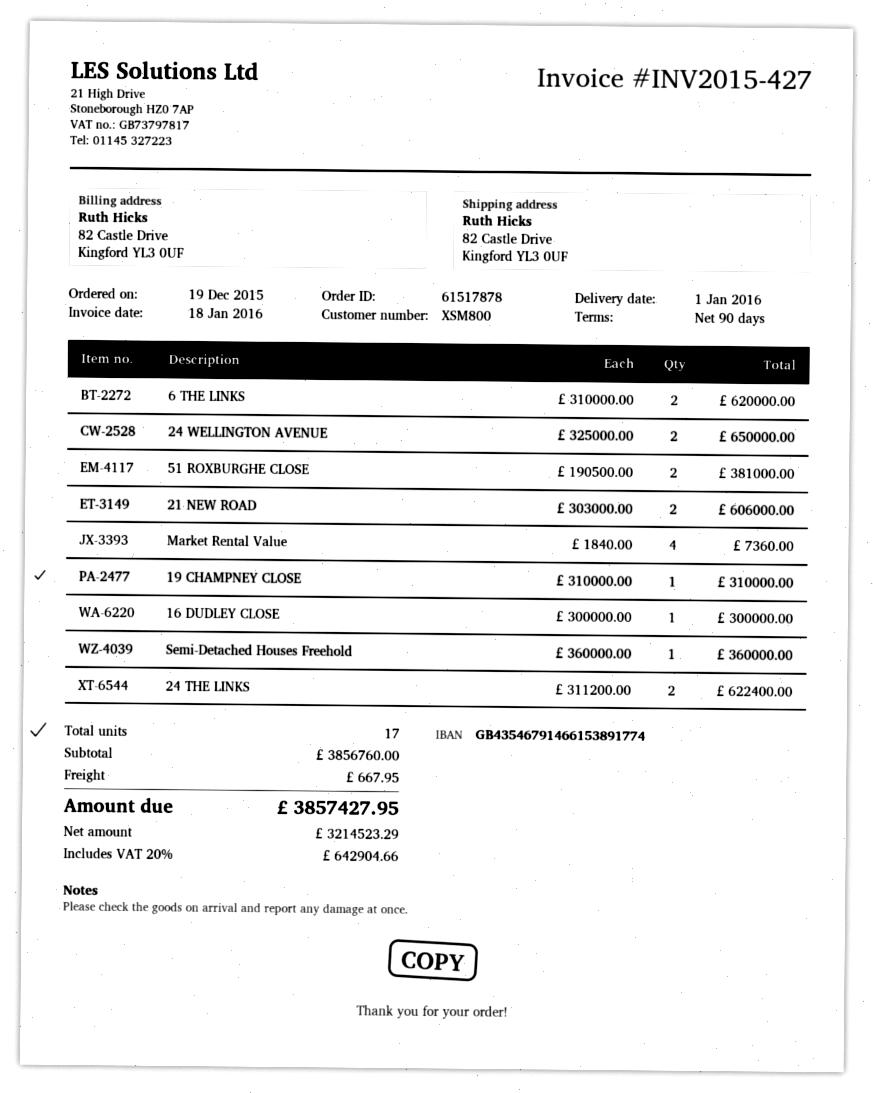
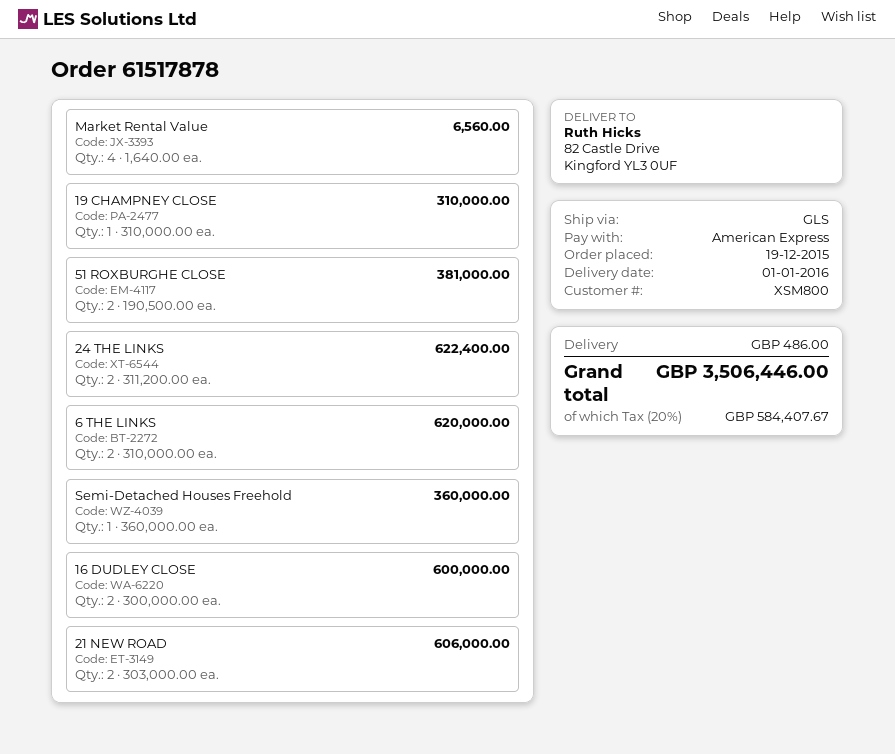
24 WELLINGTON AVENUE: 2 x 325000.00 = 650000.00 -> none
Market Rental Value: 4 x 1840.00 = 7360.00 -> 4 x 1640.00 = 6560.00
16 DUDLEY CLOSE: 1 x 300000.00 = 300000.00 -> 2 x 300000.00 = 600000.00
shipping: 667.95 -> 486.00
tax: 20% = 642904.66 -> 20% = 584407.67
total: 3857427.95 -> 3506446.00

